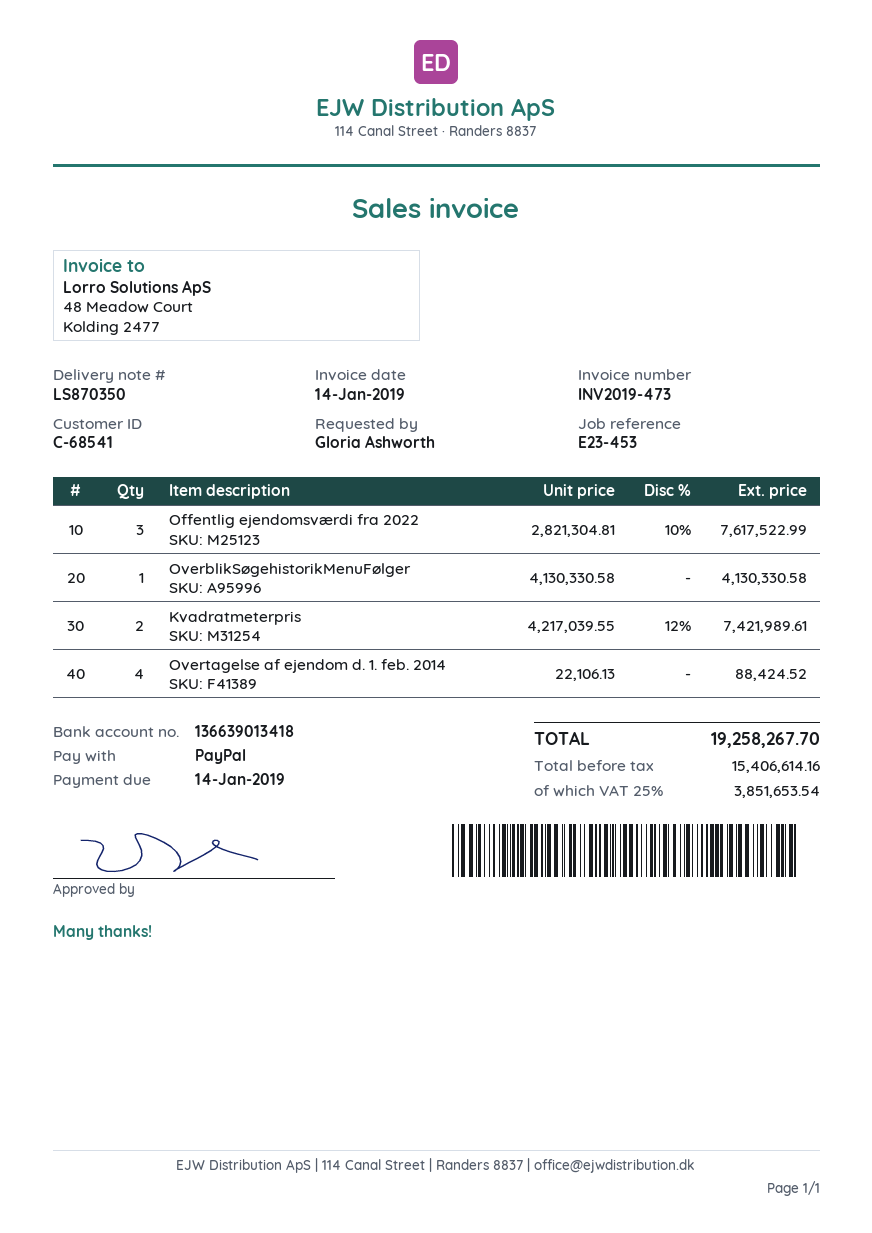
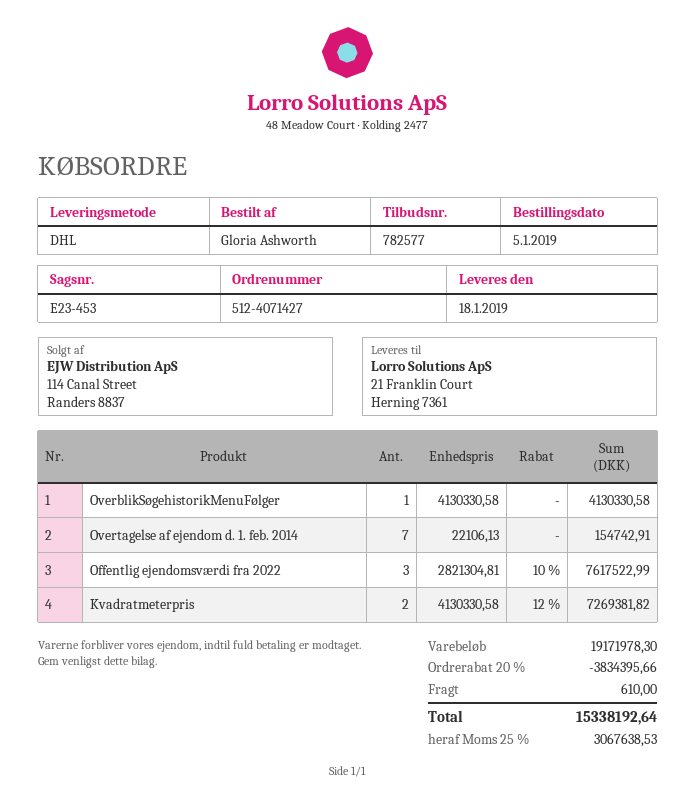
Kvadratmeterpris: 2 x 4217039.55 - 12% = 7421989.61 -> 2 x 4130330.58 - 12% = 7269381.82
Overtagelse af ejendom d. 1. feb. 2014: 4 x 22106.13 = 88424.52 -> 7 x 22106.13 = 154742.91
discount: none -> 20% = 3834395.66
shipping: none -> 610.00
tax: 25% = 3851653.54 -> 25% = 3067638.53
total: 19258267.70 -> 15338192.64

